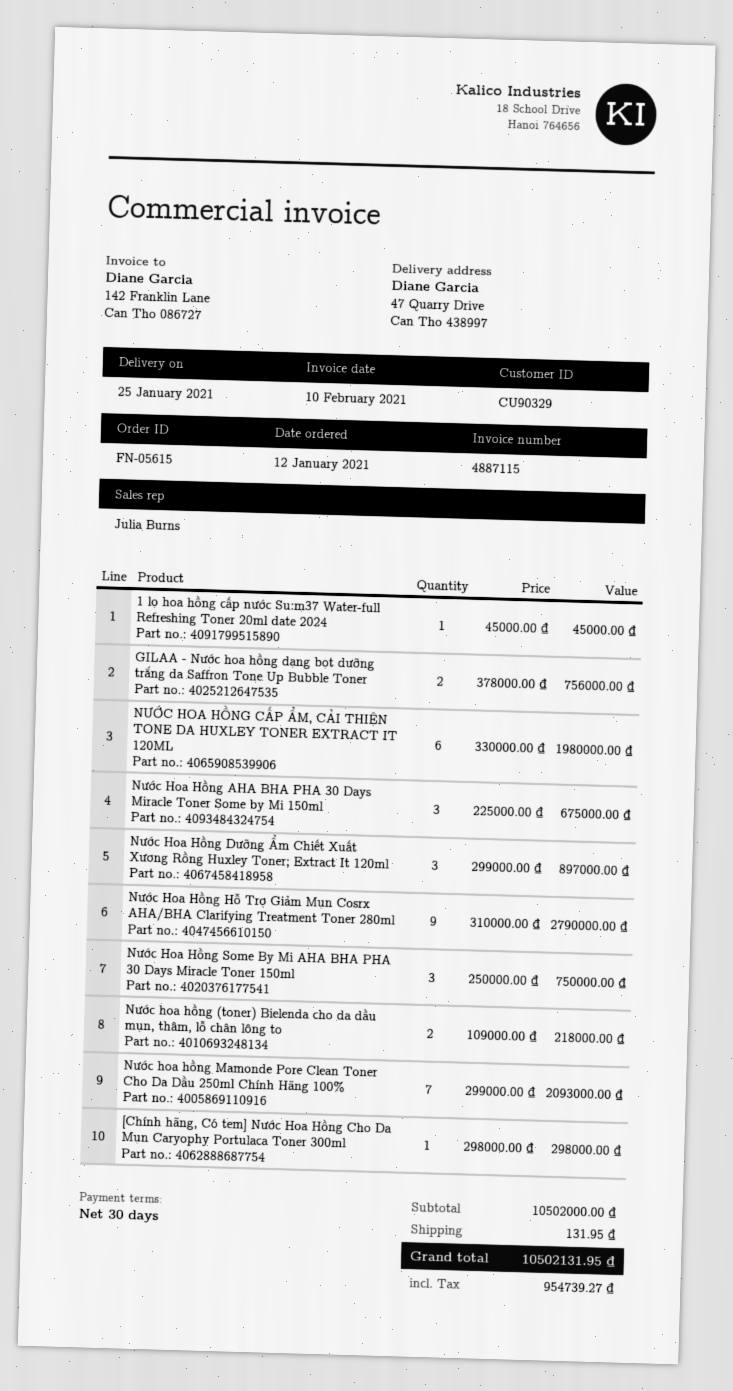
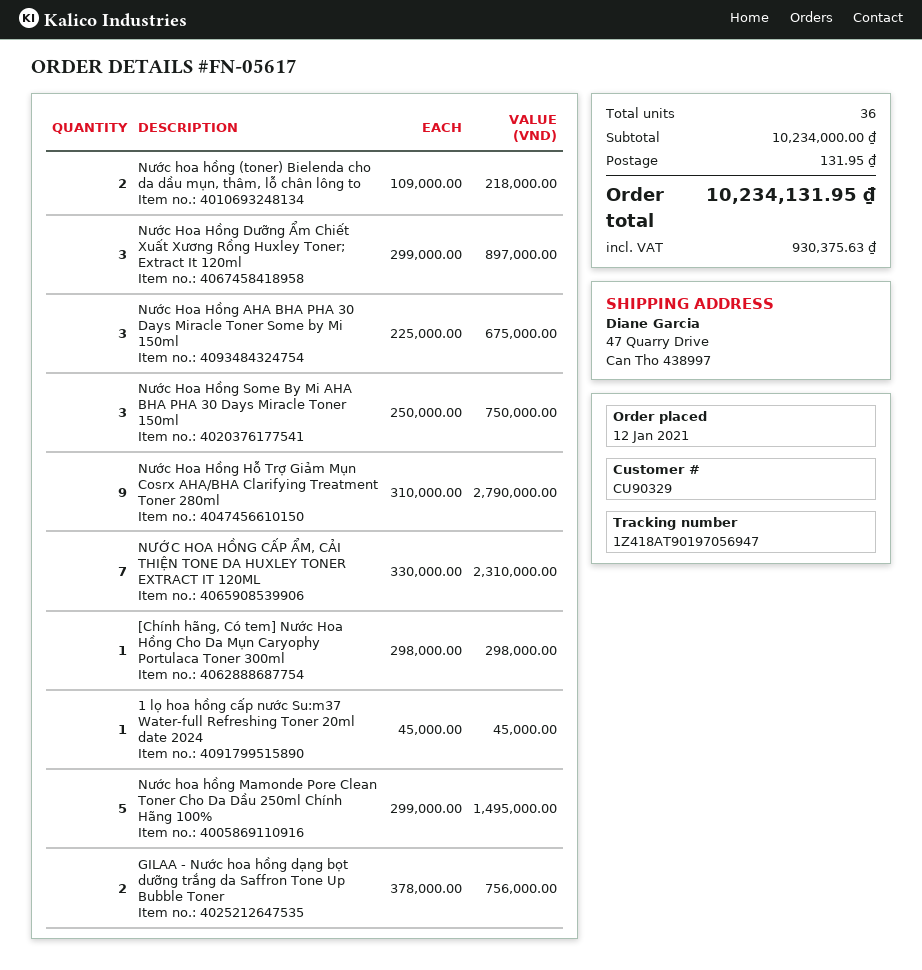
order number: FN-05615 -> FN-05617
NƯỚC HOA HỒNG CẤP ẨM, CẢI THIỆN TONE DA HUXLEY TONER EXTRACT IT 120ML: 6 x 330000.00 = 1980000.00 -> 7 x 330000.00 = 2310000.00
Nước hoa hồng Mamonde Pore Clean Toner Cho Da Dầu 250ml Chính Hãng 100%: 7 x 299000.00 = 2093000.00 -> 5 x 299000.00 = 1495000.00
subtotal: 10502000.00 -> 10234000.00
tax: 954739.27 -> 930375.63
total: 10502131.95 -> 10234131.95

